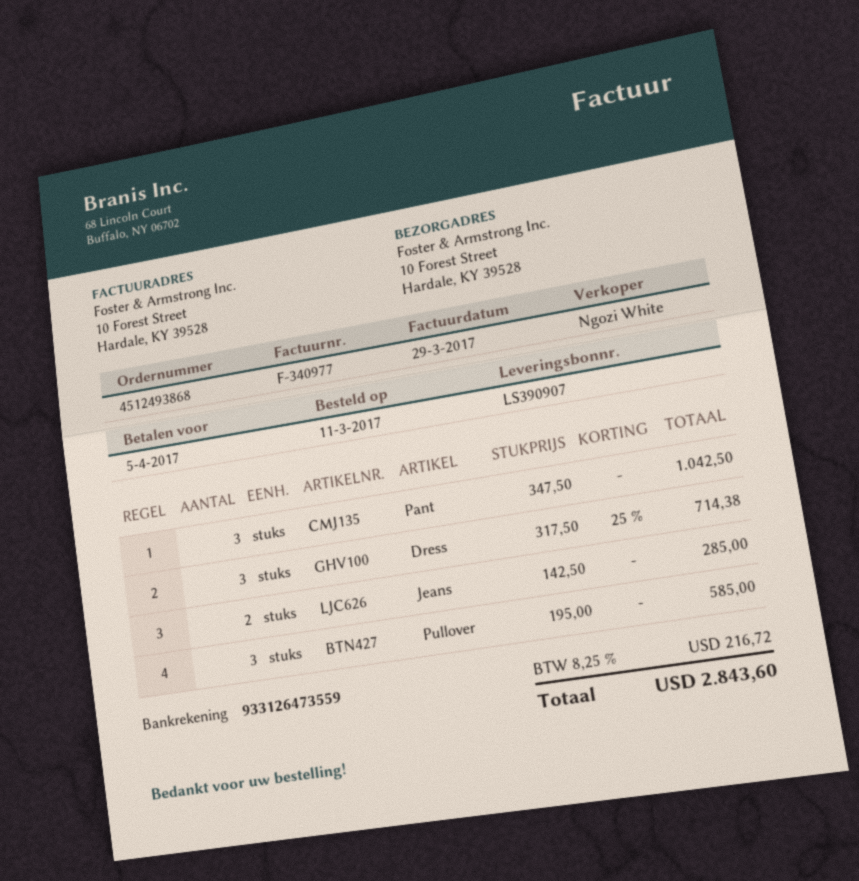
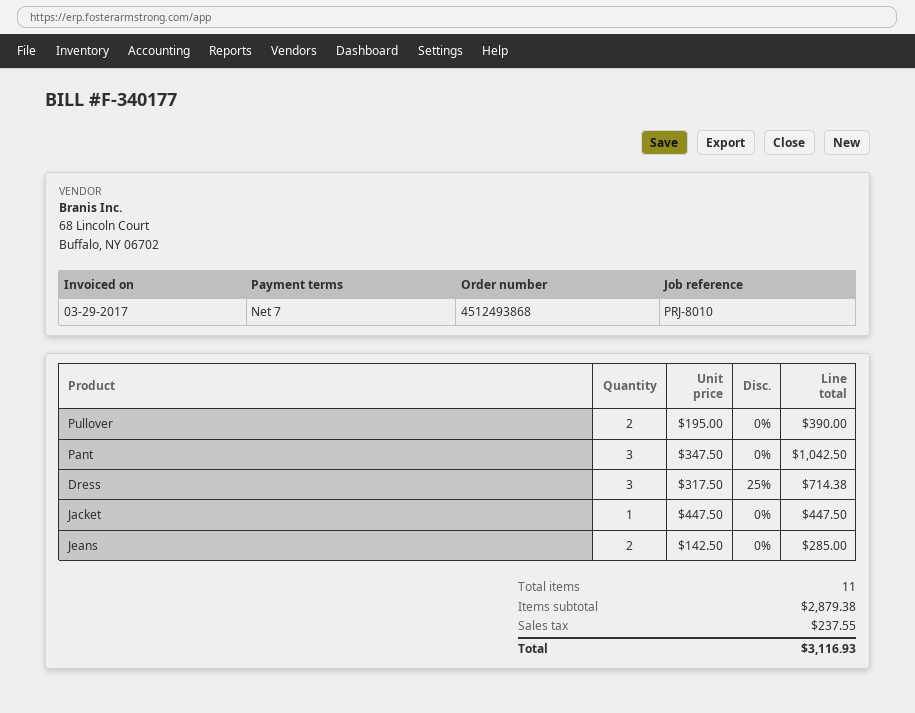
invoice number: F-340977 -> F-340177
Pullover: 3 x 195.00 = 585.00 -> 2 x 195.00 = 390.00
Jacket: none -> 1 x 447.50 = 447.50
tax: 216.72 -> 237.55
total: 2843.60 -> 3116.93

